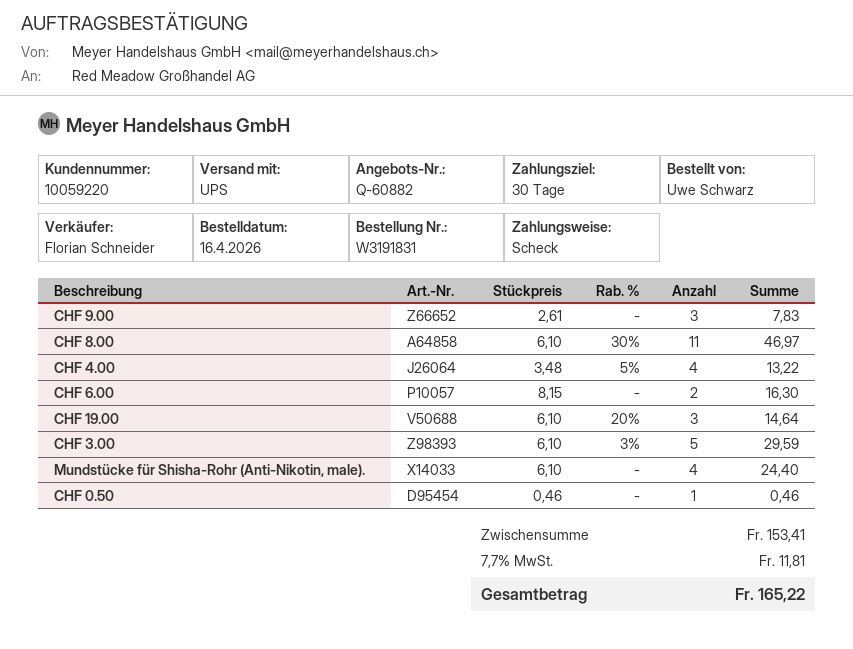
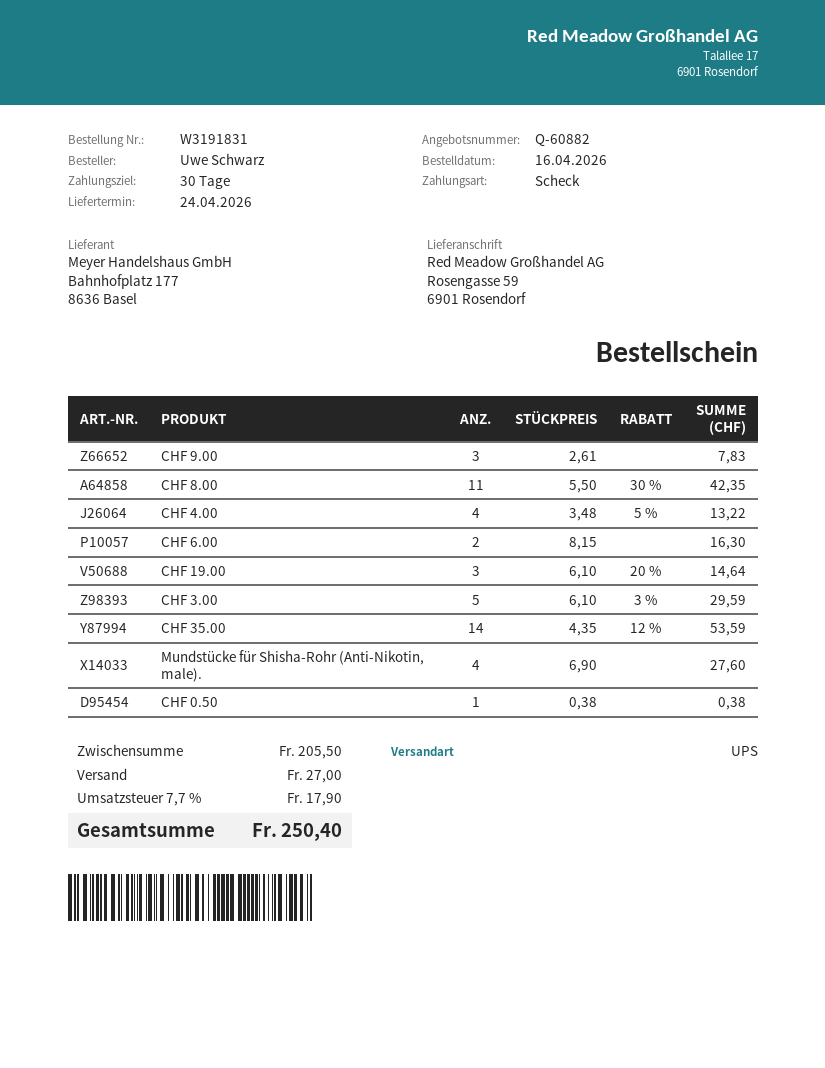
CHF 8.00: 11 x 6.10 - 30% = 46.97 -> 11 x 5.50 - 30% = 42.35
Mundstücke für Shisha-Rohr (Anti-Nikotin, male).: 4 x 6.10 = 24.40 -> 4 x 6.90 = 27.60
CHF 0.50: 1 x 0.46 = 0.46 -> 1 x 0.38 = 0.38
CHF 35.00: none -> 14 x 4.35 - 12% = 53.59
subtotal: 153.41 -> 205.50
shipping: none -> 27.00
tax: 7.7% = 11.81 -> 7.7% = 17.90
total: 165.22 -> 250.40

